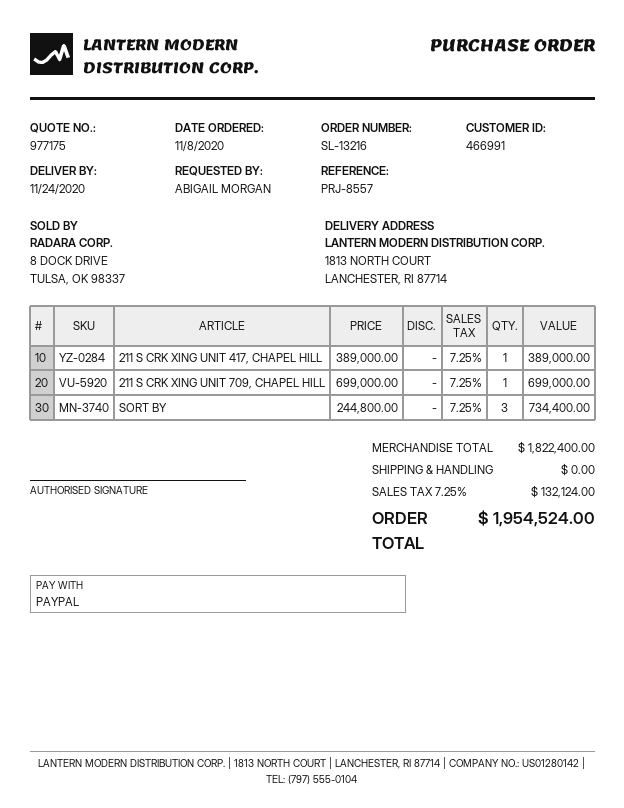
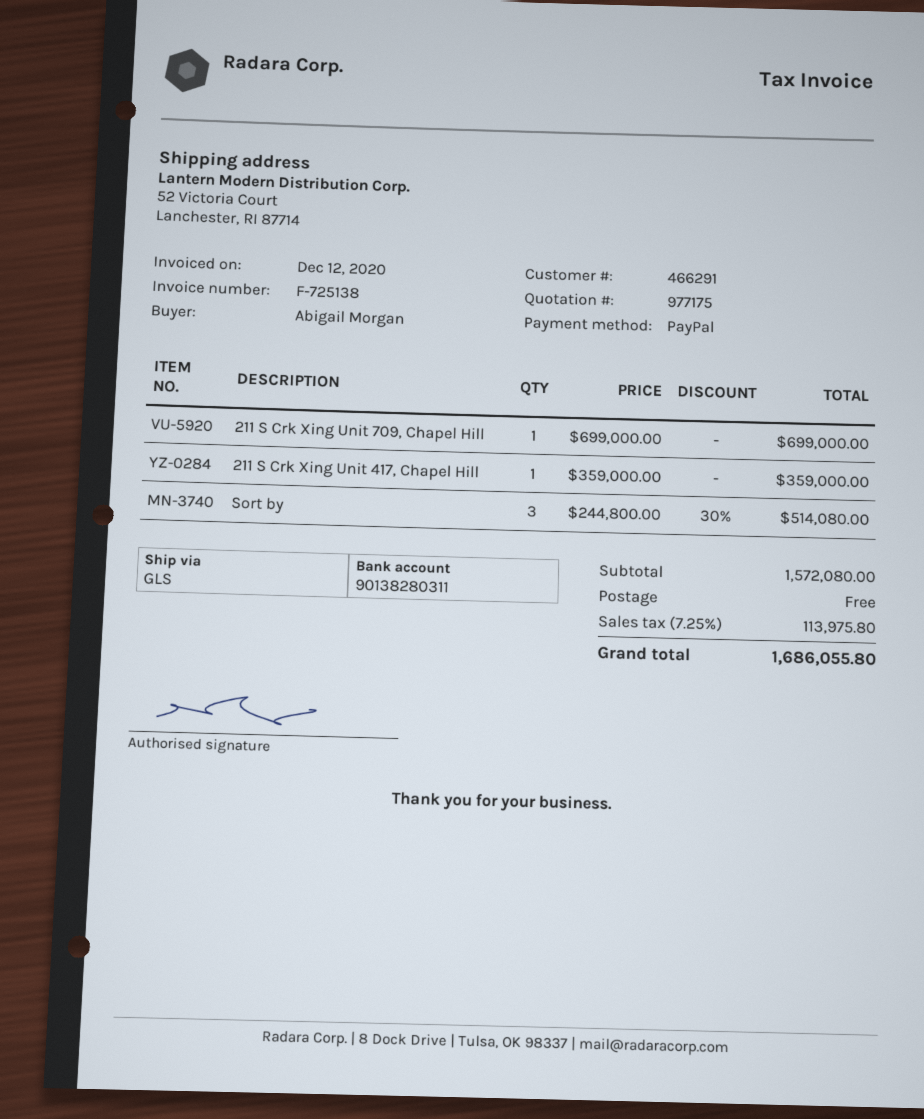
customer number: 466991 -> 466291
ship to: 1813 NORTH COURT, LANCHESTER, RI 87714 -> 52 Victoria Court, Lanchester, RI 87714
211 S CRK XING UNIT 417, CHAPEL HILL: 1 x 389000.00 = 389000.00 -> 1 x 359000.00 = 359000.00
SORT BY: 3 x 244800.00 = 734400.00 -> 3 x 244800.00 - 30% = 514080.00
subtotal: 1822400.00 -> 1572080.00
tax: 7.25% = 132124.00 -> 7.25% = 113975.80
total: 1954524.00 -> 1686055.80

